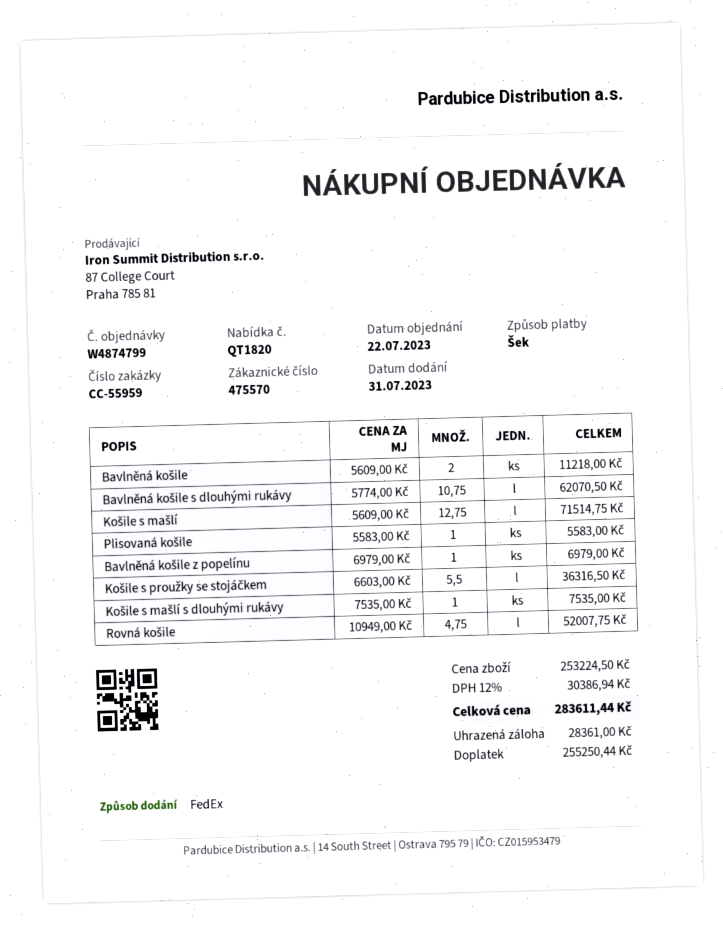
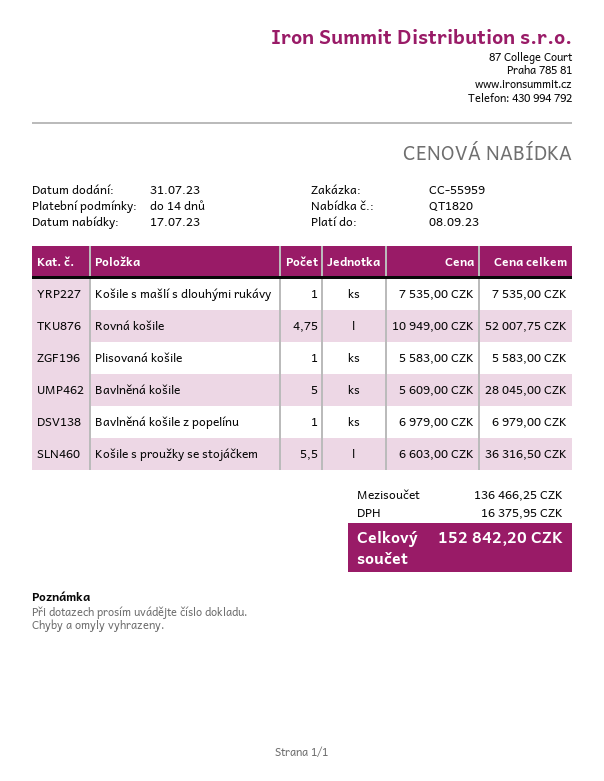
Bavlněná košile: 2 x 5609.00 = 11218.00 -> 5 x 5609.00 = 28045.00
Bavlněná košile s dlouhými rukávy: 10.75 x 5774.00 = 62070.50 -> none
Košile s mašlí: 12.75 x 5609.00 = 71514.75 -> none
subtotal: 253224.50 -> 136466.25
tax: 30386.94 -> 16375.95
total: 283611.44 -> 152842.20

